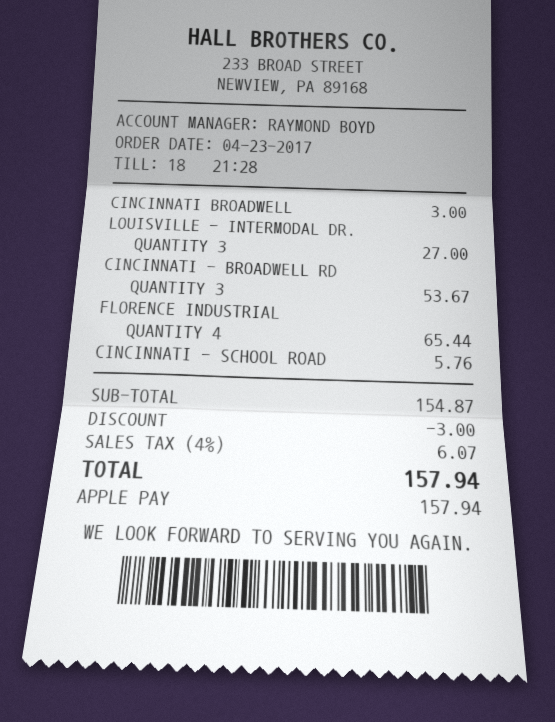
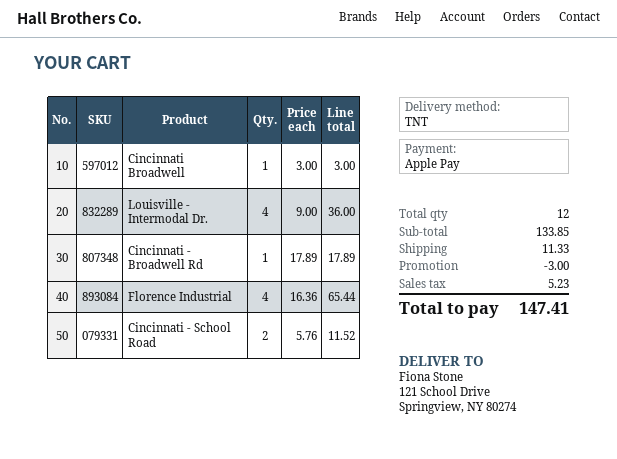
LOUISVILLE - INTERMODAL DR.: 3 for 27.00 -> 4 for 36.00
CINCINNATI - BROADWELL RD: 3 for 53.67 -> 1 for 17.89
CINCINNATI - SCHOOL ROAD: 1 for 5.76 -> 2 for 11.52
subtotal: 154.87 -> 133.85
shipping: none -> 11.33
tax: 6.07 -> 5.23
total: 157.94 -> 147.41

